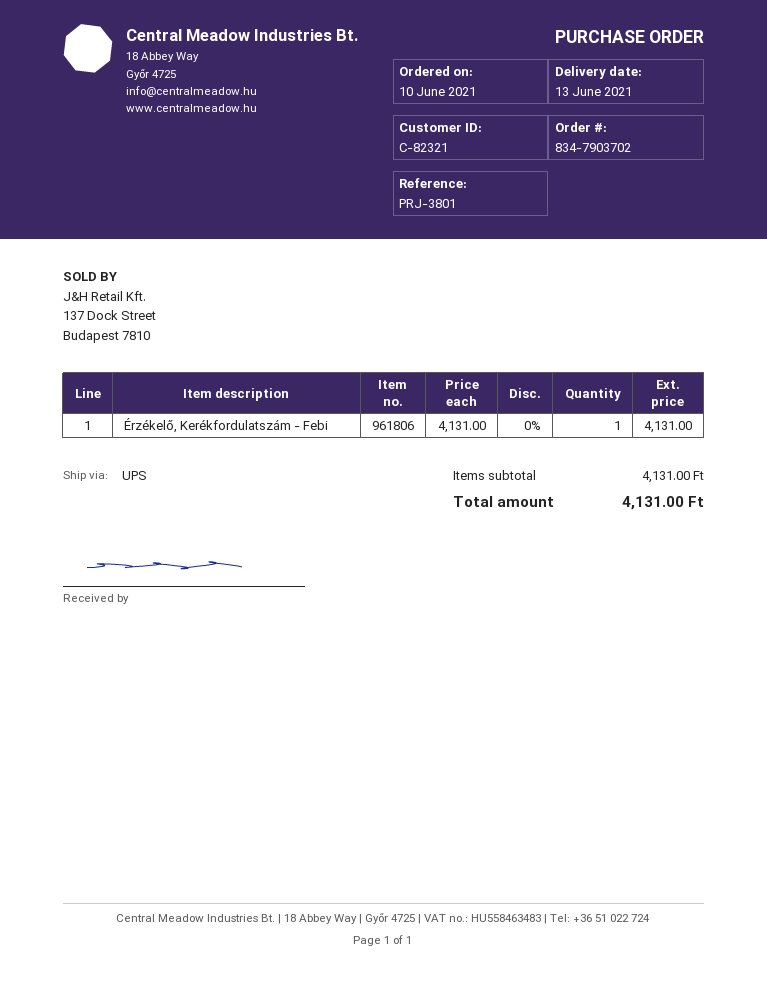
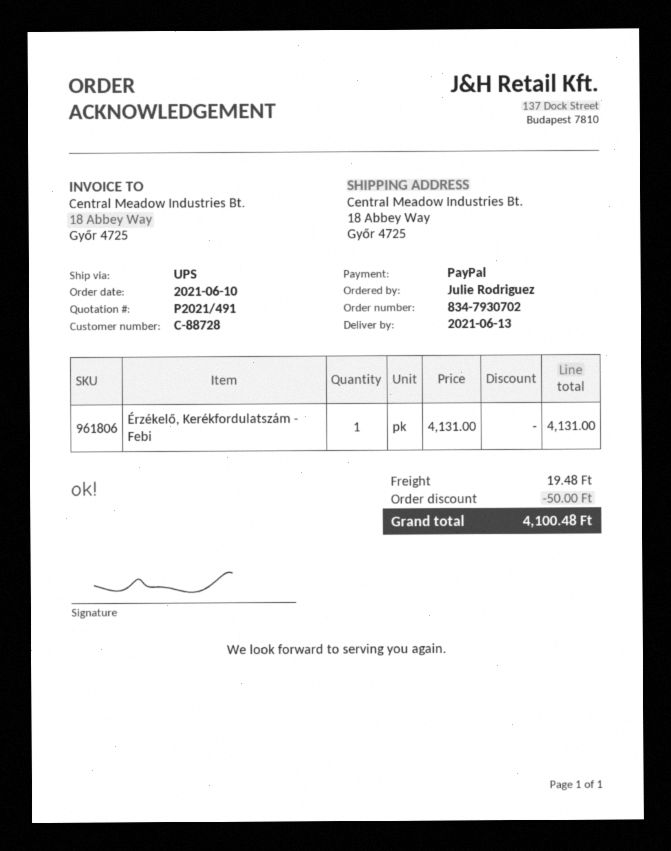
order number: 834-7903702 -> 834-7930702
customer number: C-82321 -> C-88728
discount: none -> 50.00
shipping: none -> 19.48
total: 4131.00 -> 4100.48

